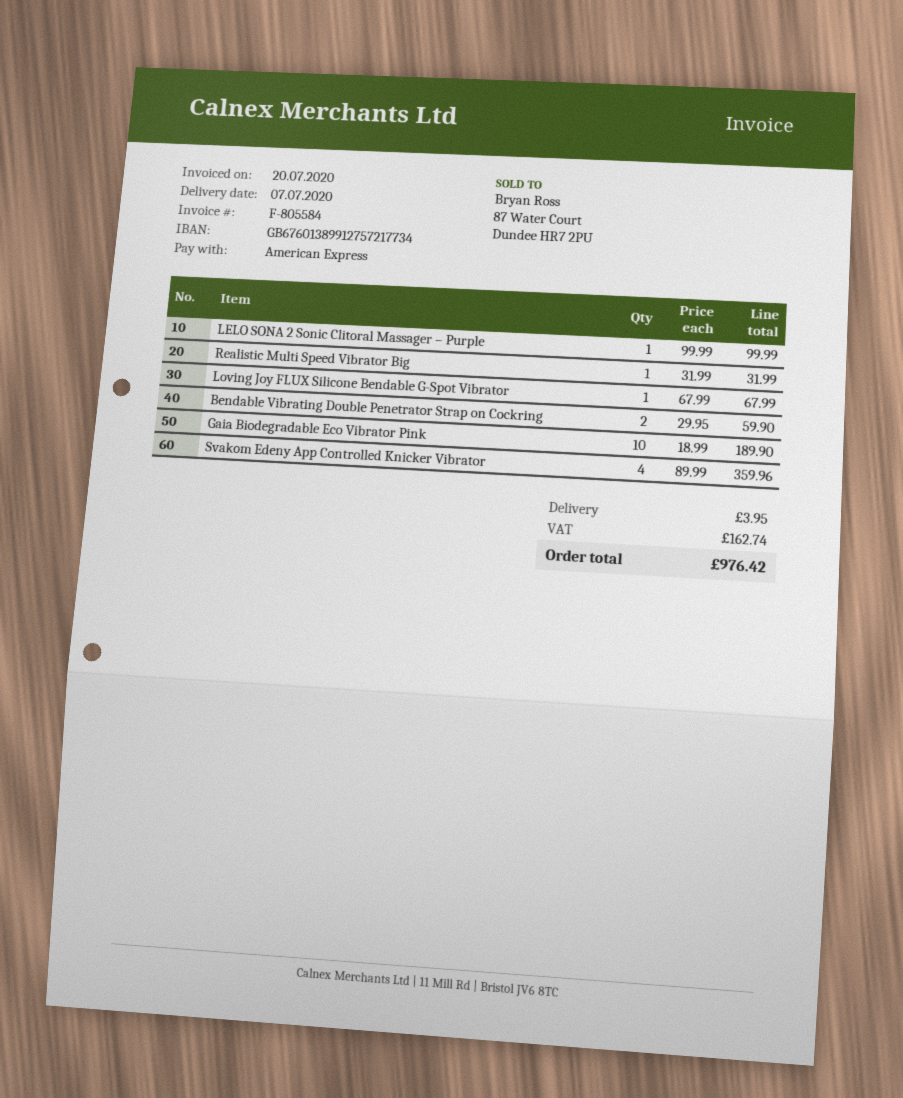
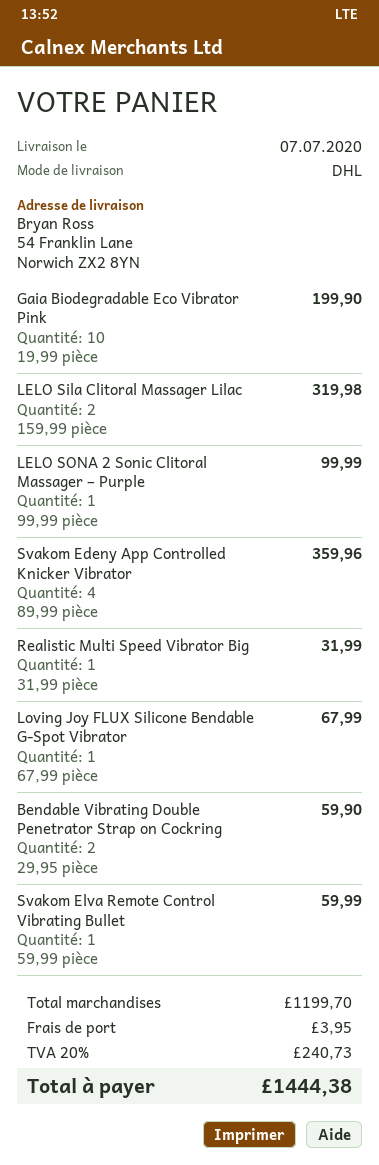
Gaia Biodegradable Eco Vibrator Pink: 10 x 18.99 = 189.90 -> 10 x 19.99 = 199.90
LELO Sila Clitoral Massager Lilac: none -> 2 x 159.99 = 319.98
Svakom Elva Remote Control Vibrating Bullet: none -> 1 x 59.99 = 59.99
tax: 162.74 -> 240.73
total: 976.42 -> 1444.38

